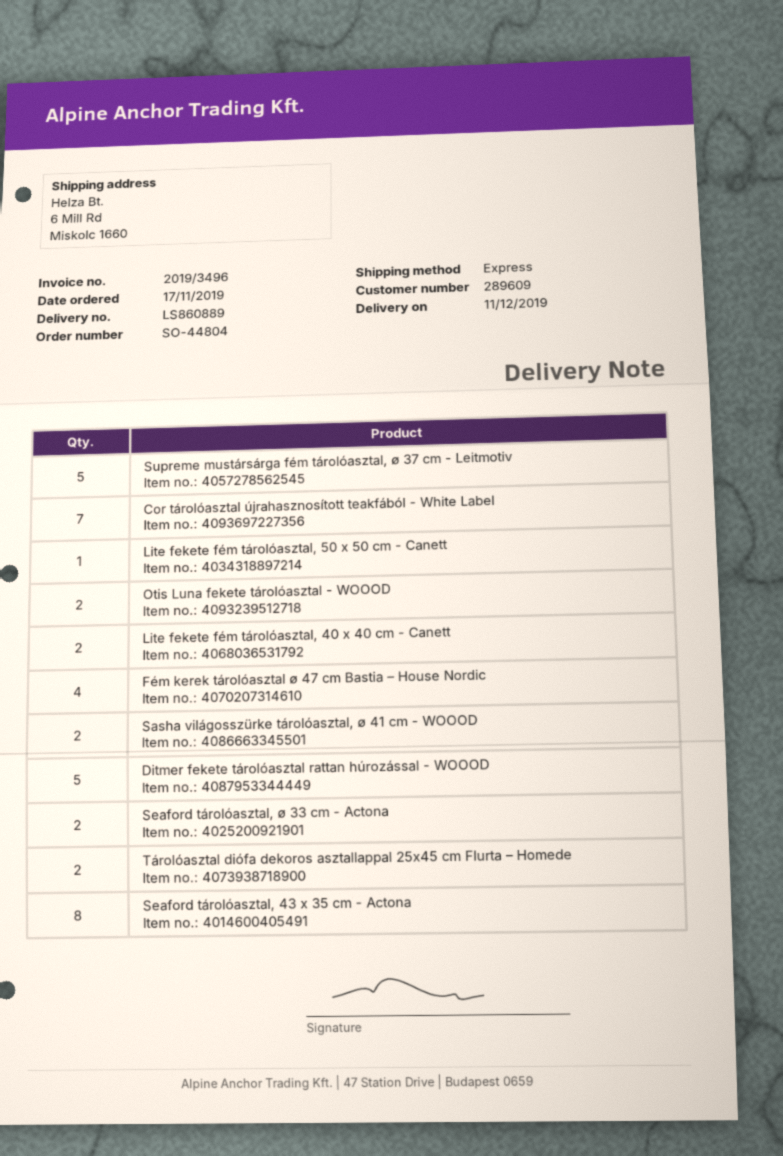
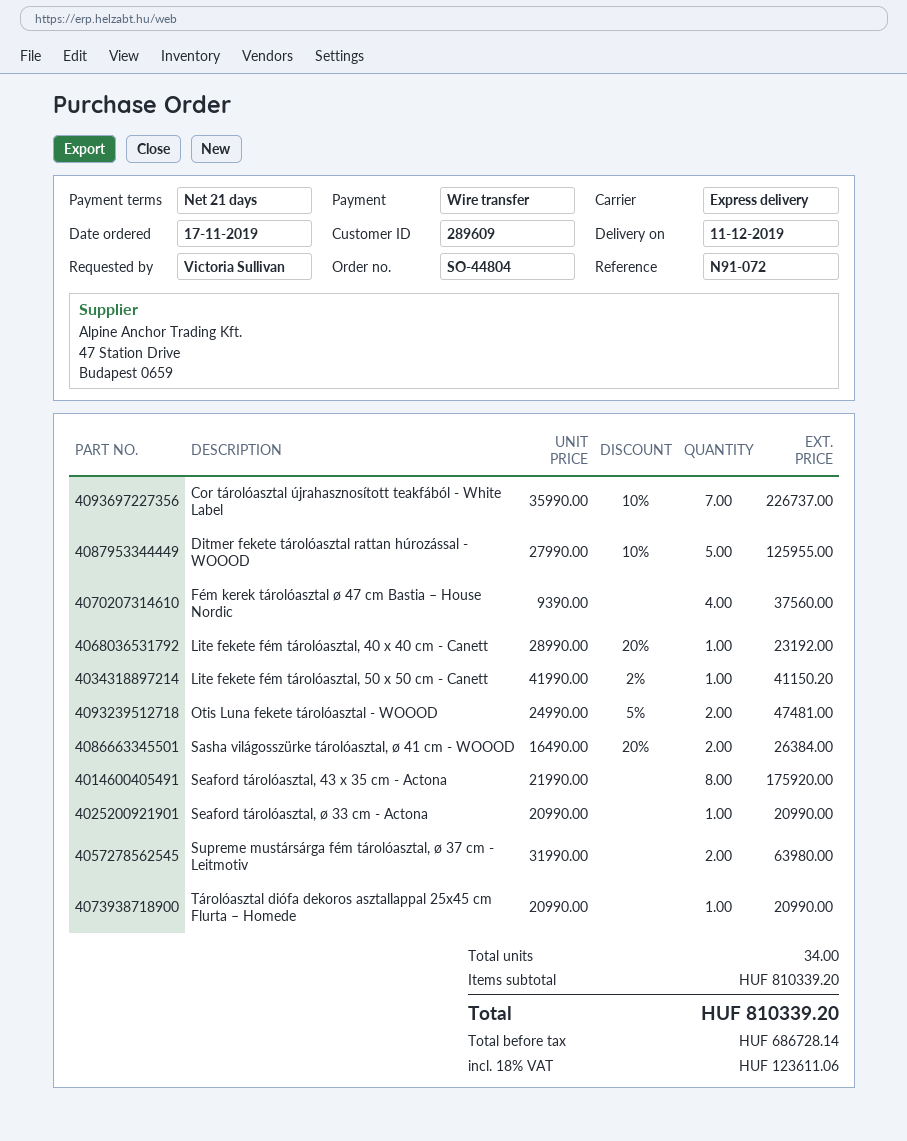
Supreme mustársárga fém tárolóasztal, ø 37 cm - Leitmotiv: 5 -> 2
Lite fekete fém tárolóasztal, 40 x 40 cm - Canett: 2 -> 1
Seaford tárolóasztal, ø 33 cm - Actona: 2 -> 1
Tárolóasztal diófa dekoros asztallappal 25x45 cm Flurta – Homede: 2 -> 1

